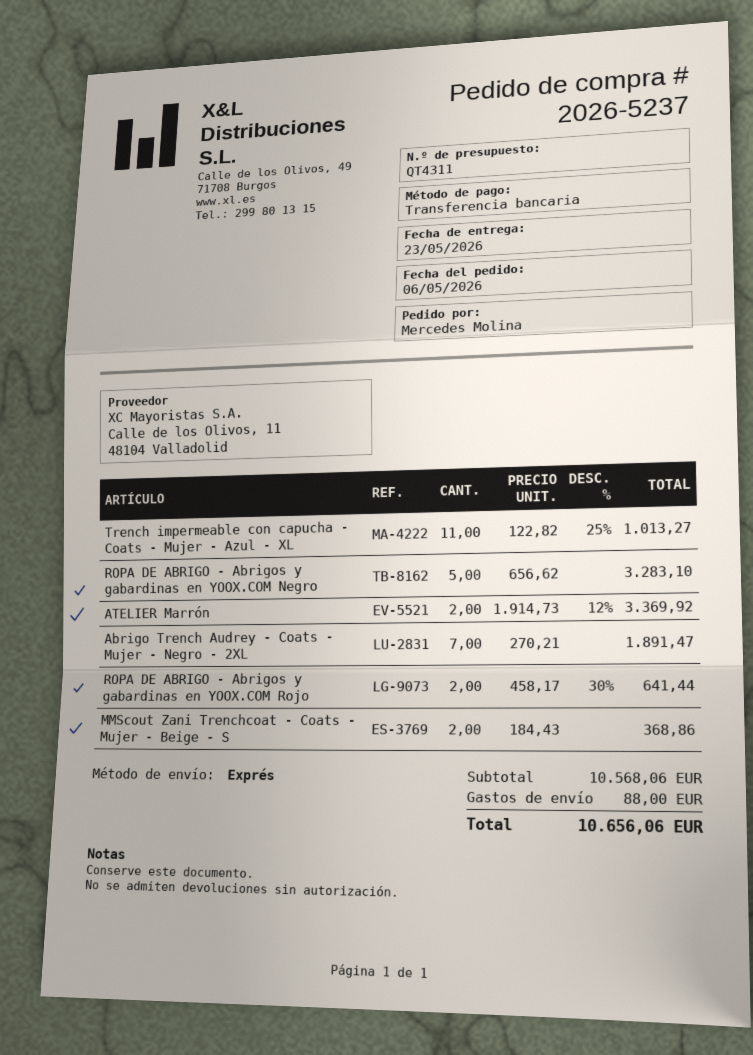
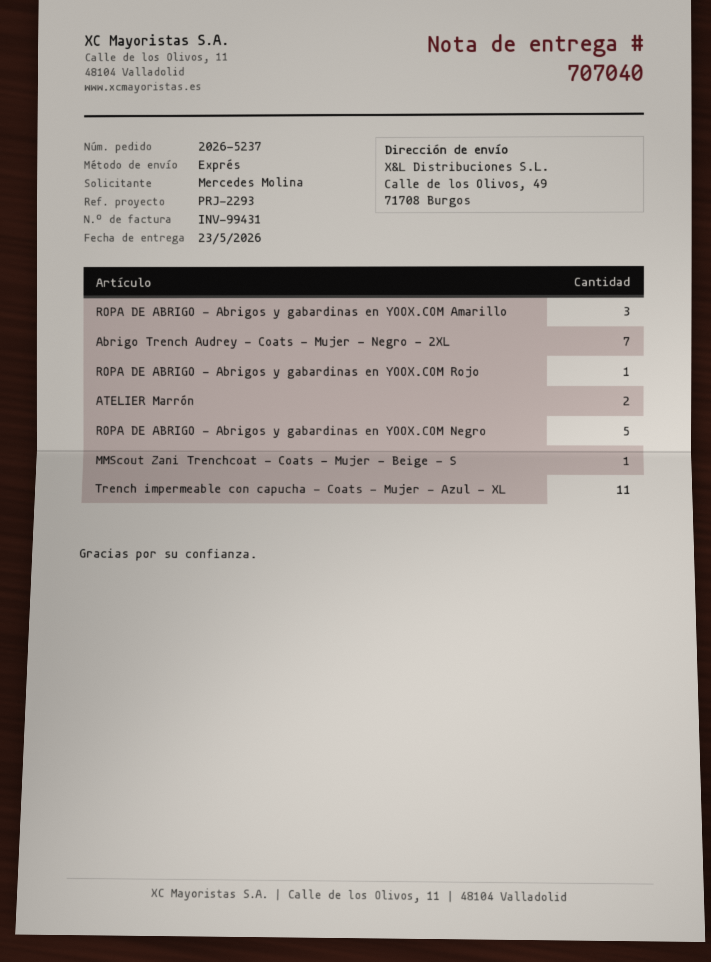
ROPA DE ABRIGO - Abrigos y gabardinas en YOOX.COM Rojo: 2 -> 1
MMScout Zani Trenchcoat - Coats - Mujer - Beige - S: 2 -> 1
ROPA DE ABRIGO - Abrigos y gabardinas en YOOX.COM Amarillo: none -> 3

